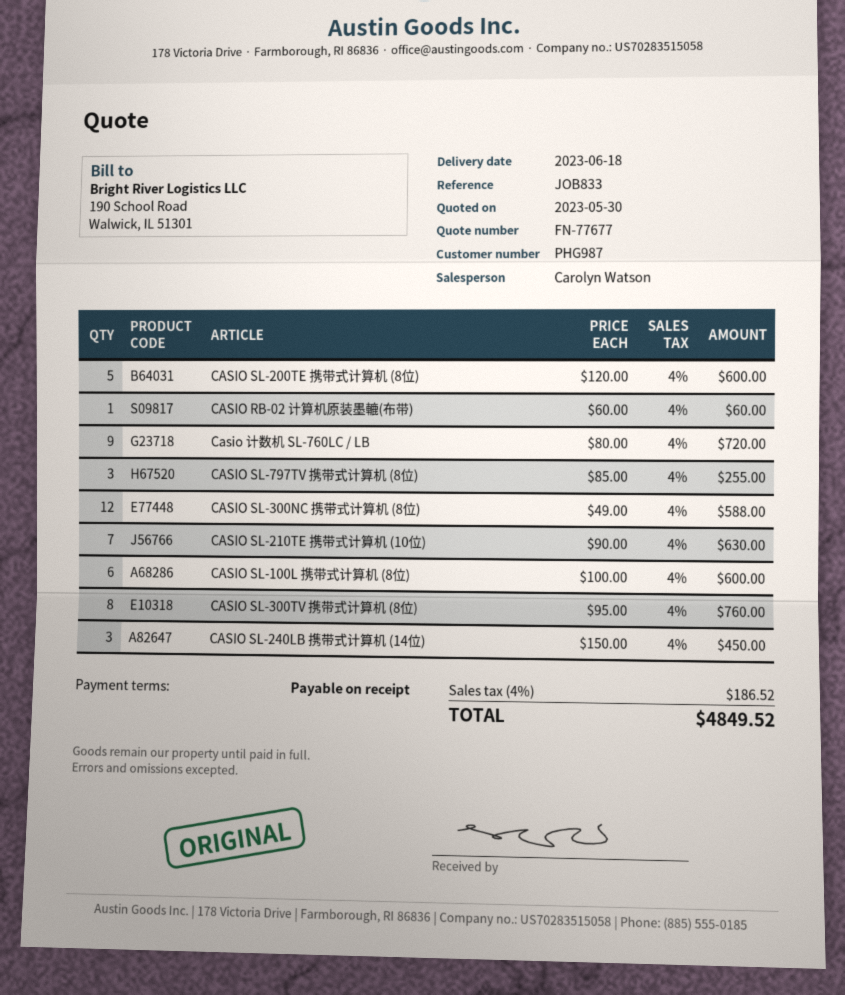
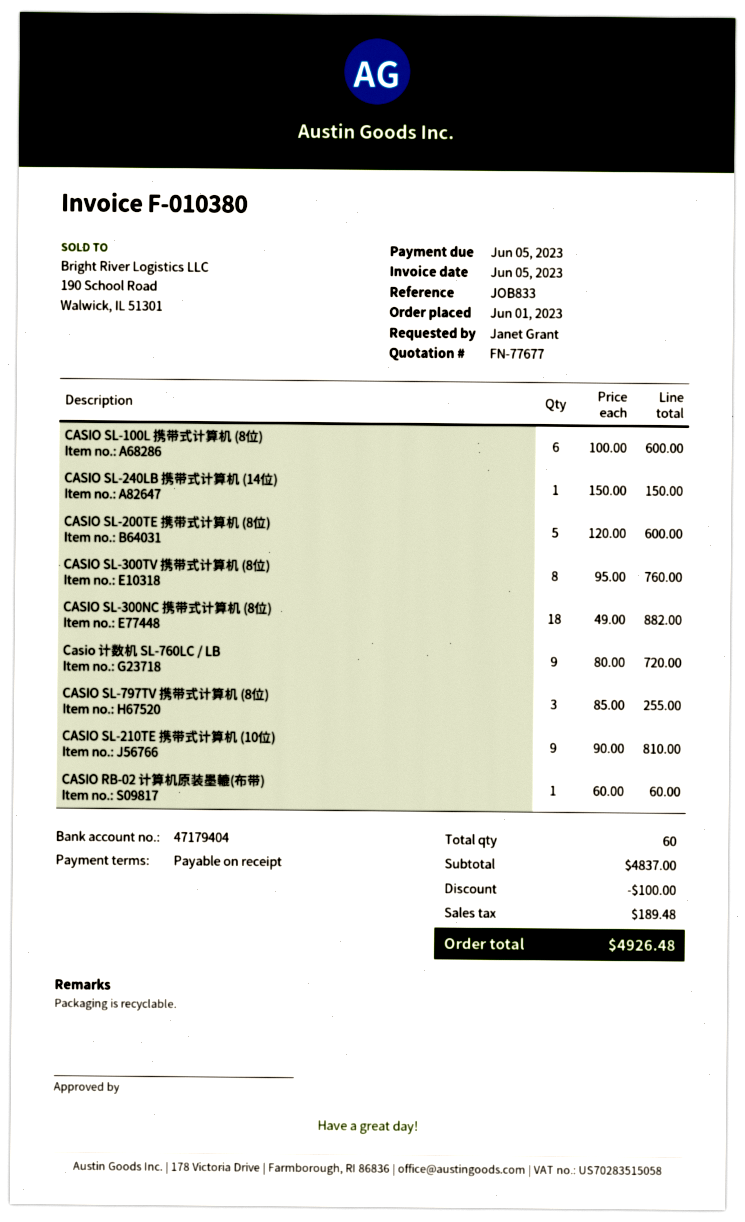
CASIO SL-300NC 携带式计算机 (8位): 12 x 49.00 = 588.00 -> 18 x 49.00 = 882.00
CASIO SL-210TE 携带式计算机 (10位): 7 x 90.00 = 630.00 -> 9 x 90.00 = 810.00
CASIO SL-240LB 携带式计算机 (14位): 3 x 150.00 = 450.00 -> 1 x 150.00 = 150.00
discount: none -> 100.00
tax: 186.52 -> 189.48
total: 4849.52 -> 4926.48

